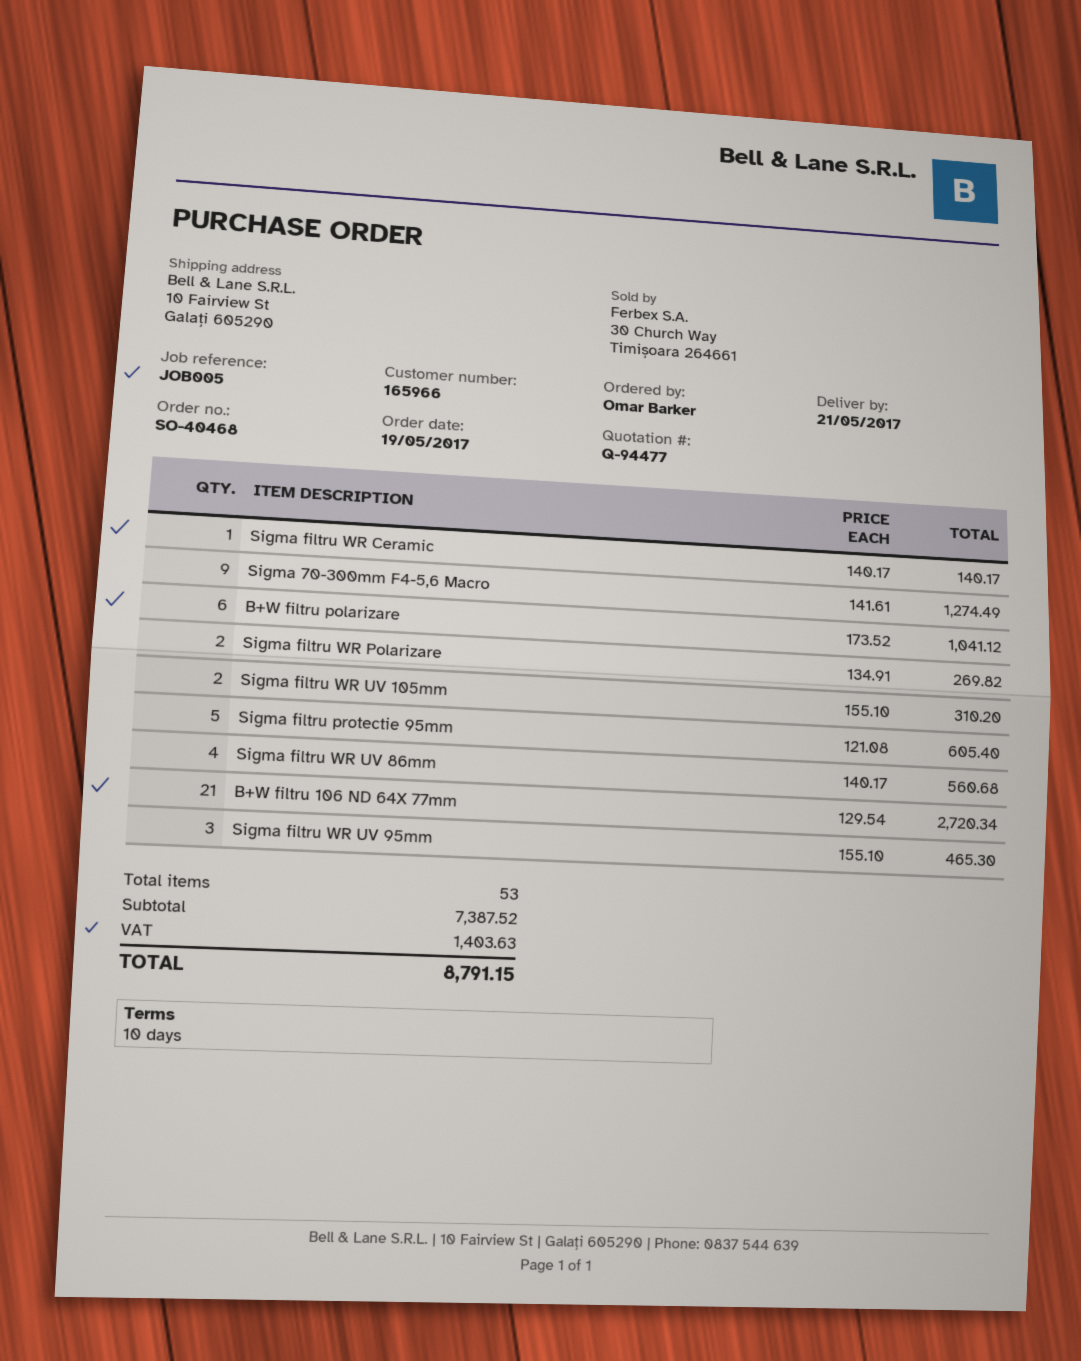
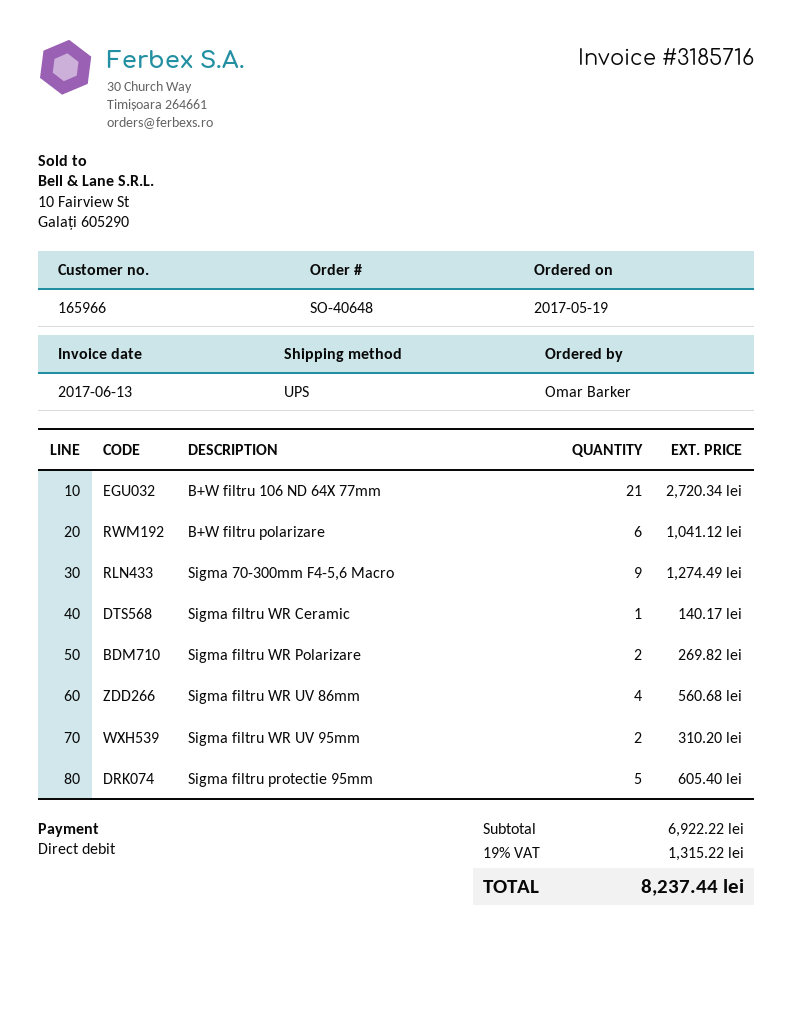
order number: SO-40468 -> SO-40648
Sigma filtru WR UV 105mm: 2 for 310.20 -> none
Sigma filtru WR UV 95mm: 3 for 465.30 -> 2 for 310.20
subtotal: 7387.52 -> 6922.22
tax: 1403.63 -> 1315.22
total: 8791.15 -> 8237.44

